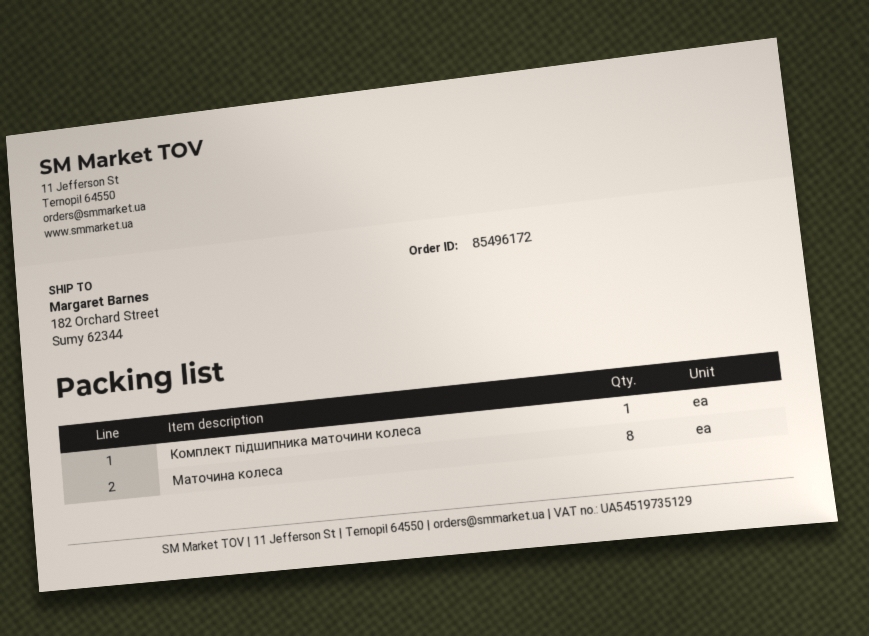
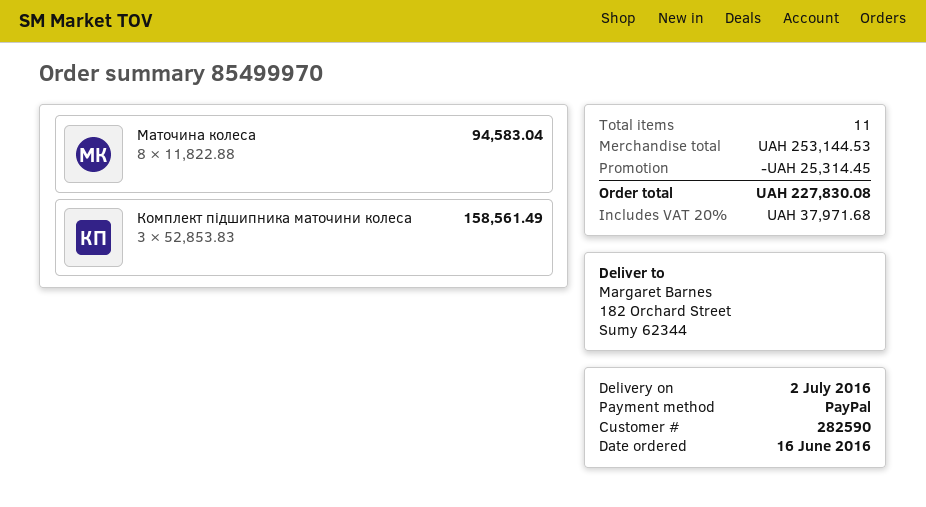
order number: 85496172 -> 85499970
Комплект підшипника маточини колеса: 1 -> 3

